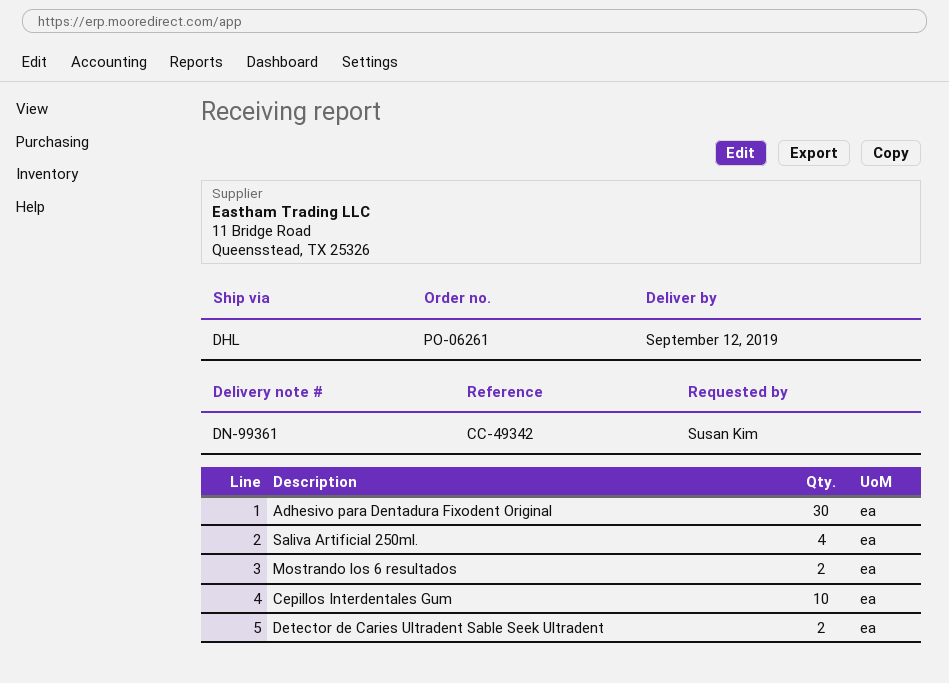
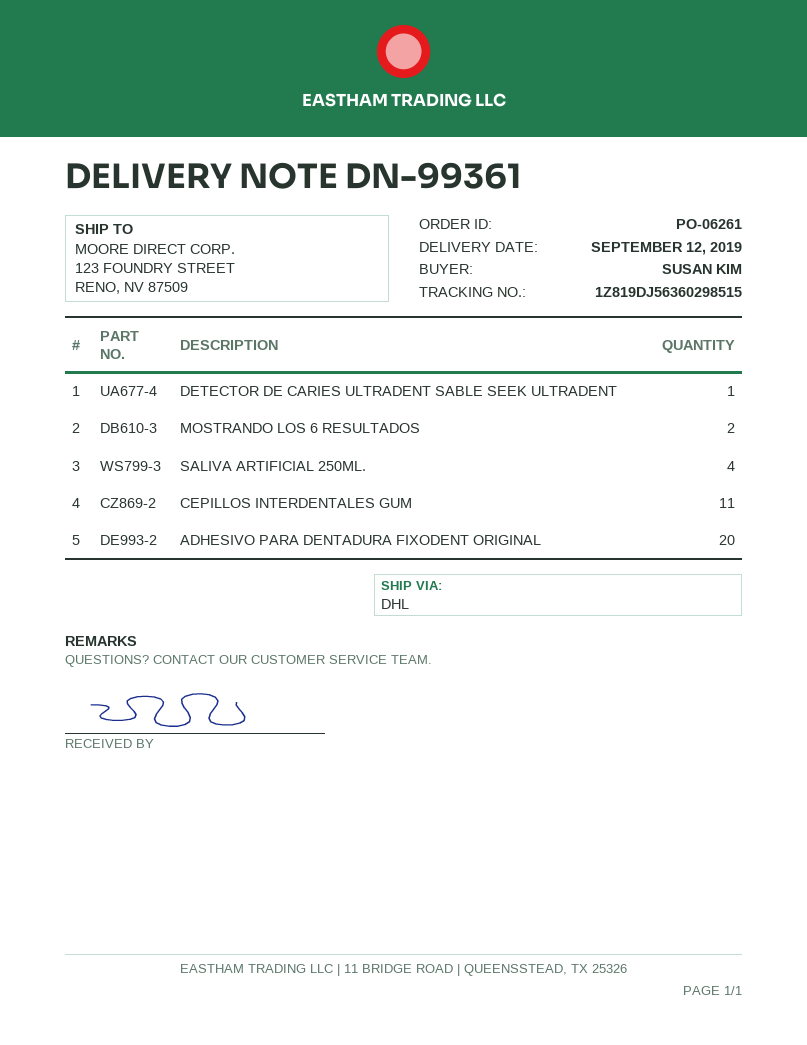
Adhesivo para Dentadura Fixodent Original: 30 -> 20
Cepillos Interdentales Gum: 10 -> 11
Detector de Caries Ultradent Sable Seek Ultradent: 2 -> 1

